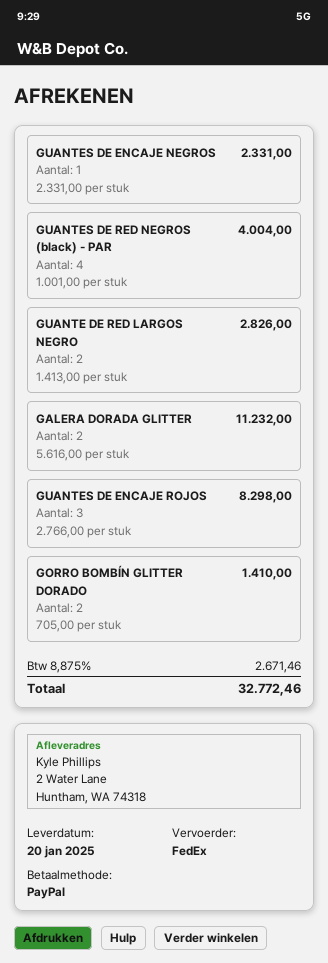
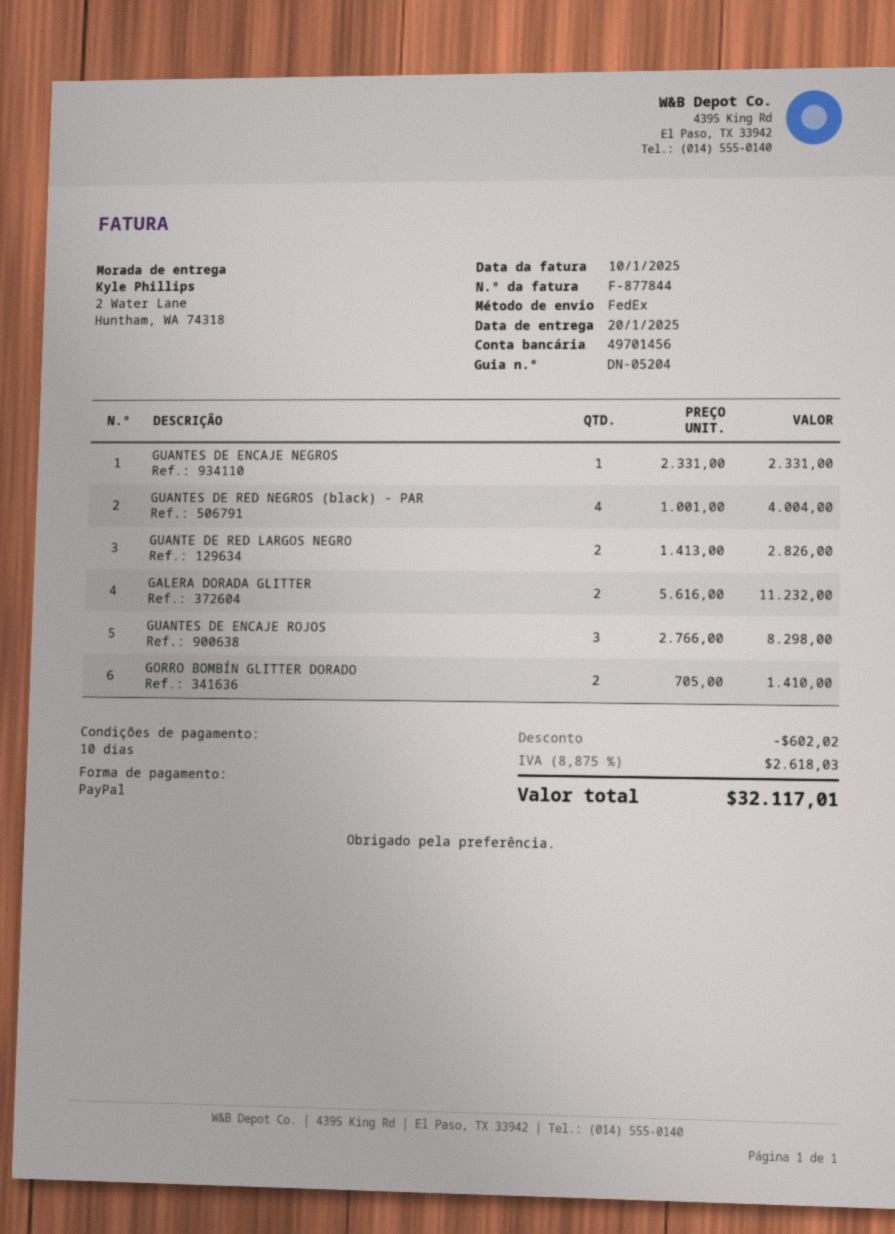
discount: none -> 602.02
tax: 8.875% = 2671.46 -> 8.875% = 2618.03
total: 32772.46 -> 32117.01

